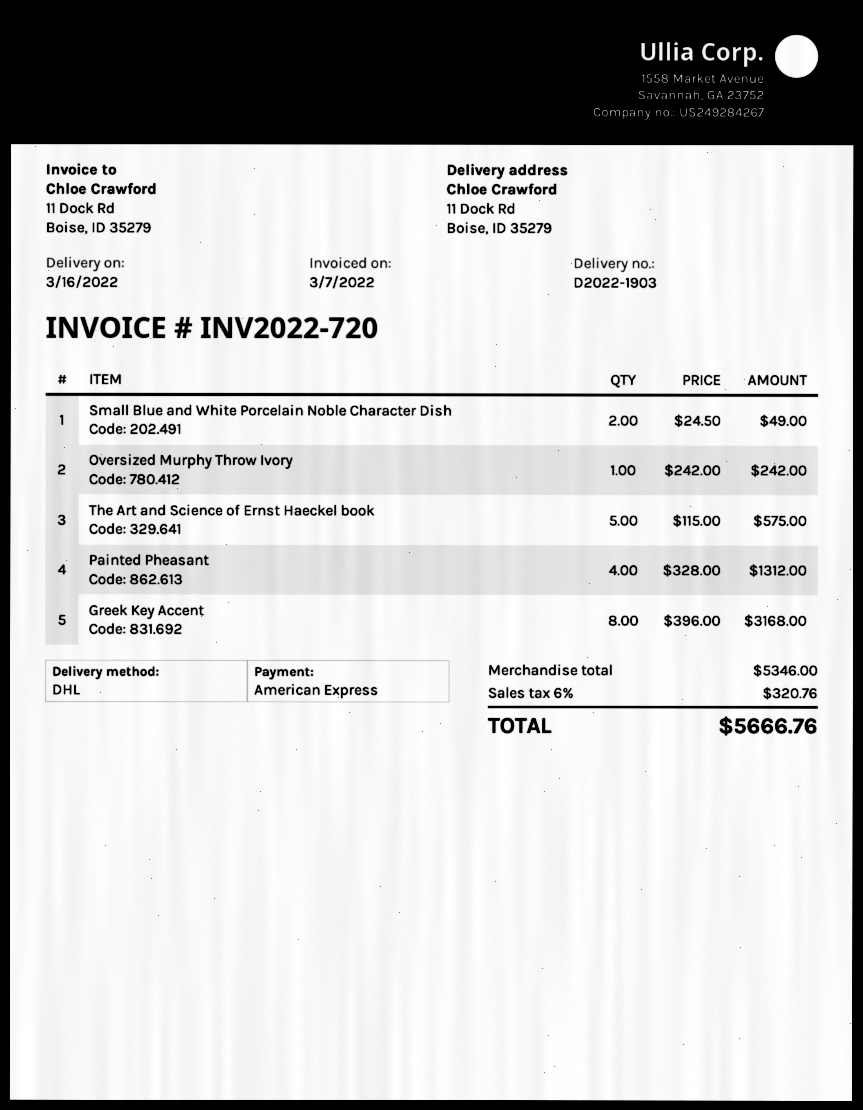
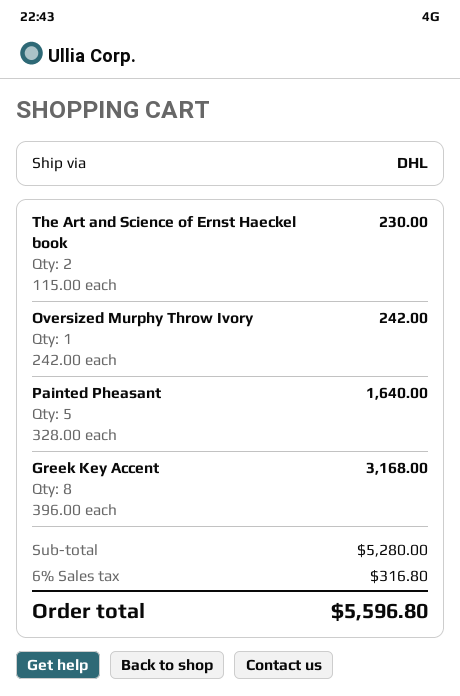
Small Blue and White Porcelain Noble Character Dish: 2 x 24.50 = 49.00 -> none
The Art and Science of Ernst Haeckel book: 5 x 115.00 = 575.00 -> 2 x 115.00 = 230.00
Painted Pheasant: 4 x 328.00 = 1312.00 -> 5 x 328.00 = 1640.00
subtotal: 5346.00 -> 5280.00
tax: 6% = 320.76 -> 6% = 316.80
total: 5666.76 -> 5596.80

